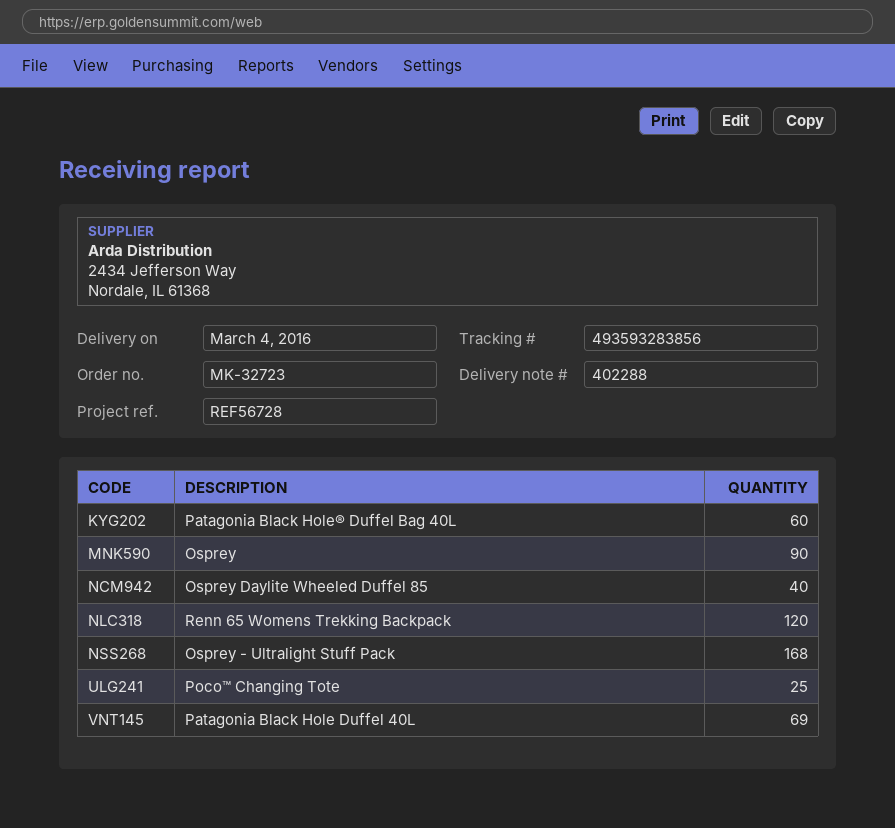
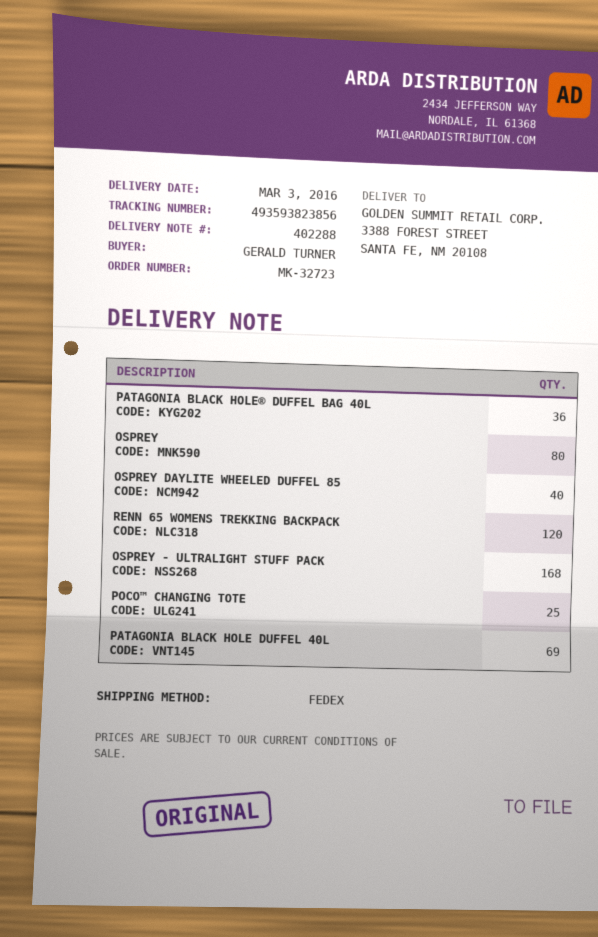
delivery date: 2016-03-04 -> 2016-03-03
tracking number: 493593283856 -> 493593823856
Patagonia Black Hole® Duffel Bag 40L: 60 -> 36
Osprey: 90 -> 80

